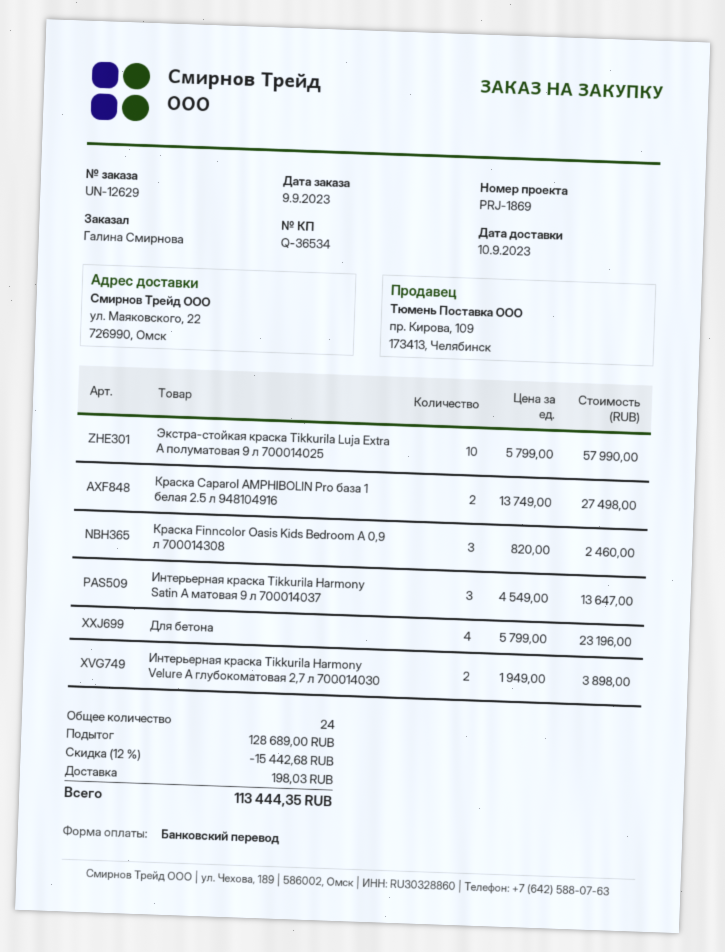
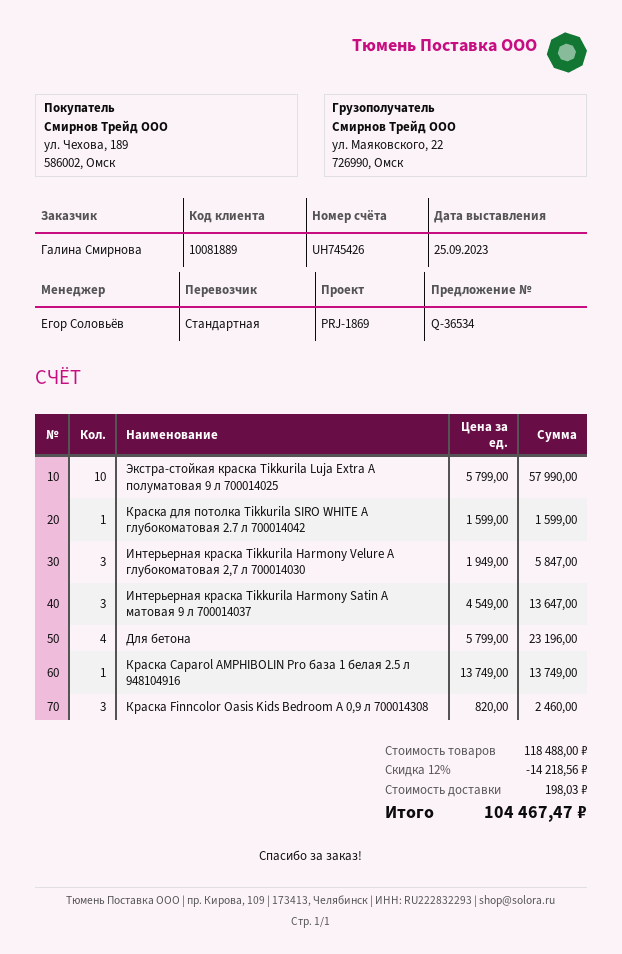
Краска Caparol AMPHIBOLIN Pro база 1 белая 2.5 л 948104916: 2 x 13749.00 = 27498.00 -> 1 x 13749.00 = 13749.00
Интерьерная краска Tikkurila Harmony Velure A глубокоматовая 2,7 л 700014030: 2 x 1949.00 = 3898.00 -> 3 x 1949.00 = 5847.00
Краска для потолка Tikkurila SIRO WHITE A глубокоматовая 2.7 л 700014042: none -> 1 x 1599.00 = 1599.00
subtotal: 128689.00 -> 118488.00
discount: 12% = 15442.68 -> 12% = 14218.56
total: 113444.35 -> 104467.47

